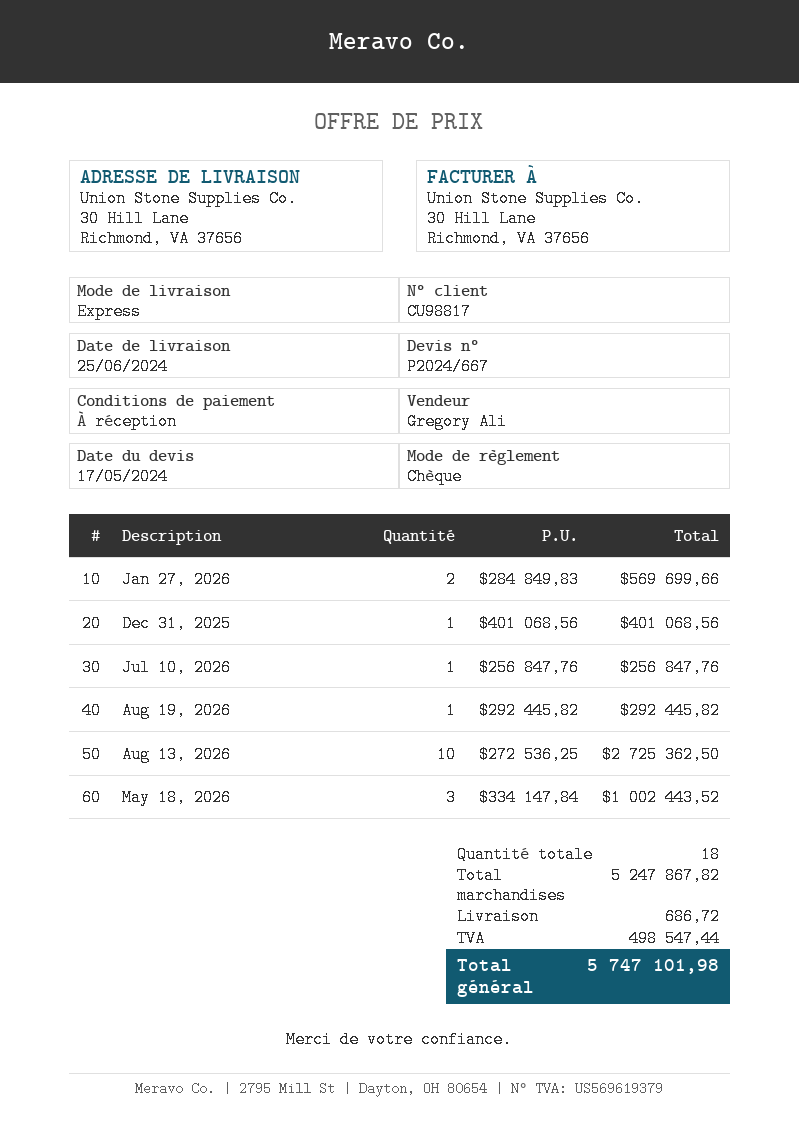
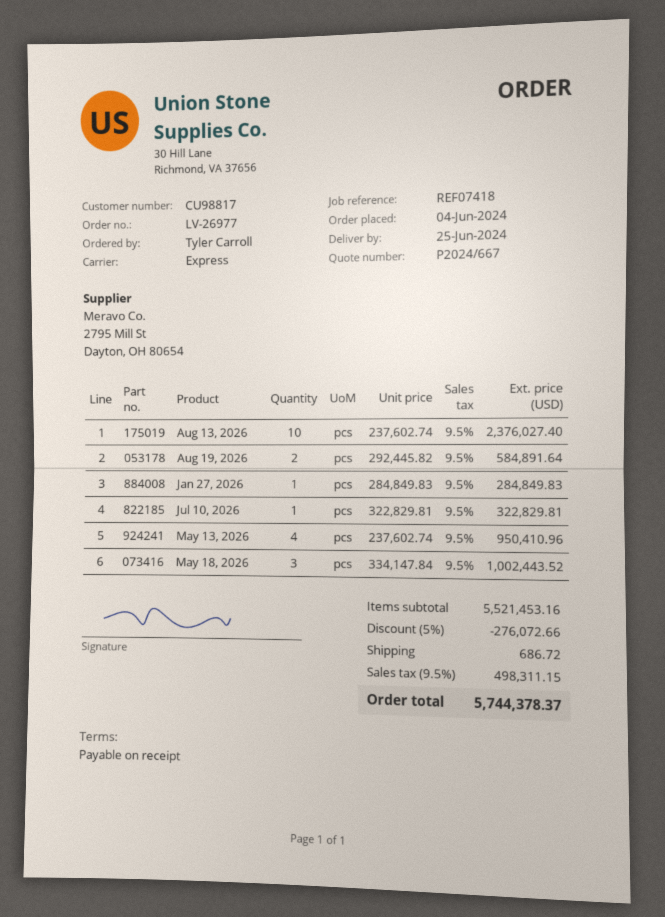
Jan 27, 2026: 2 x 284849.83 = 569699.66 -> 1 x 284849.83 = 284849.83
Dec 31, 2025: 1 x 401068.56 = 401068.56 -> none
Jul 10, 2026: 1 x 256847.76 = 256847.76 -> 1 x 322829.81 = 322829.81
Aug 19, 2026: 1 x 292445.82 = 292445.82 -> 2 x 292445.82 = 584891.64
Aug 13, 2026: 10 x 272536.25 = 2725362.50 -> 10 x 237602.74 = 2376027.40
May 13, 2026: none -> 4 x 237602.74 = 950410.96
subtotal: 5247867.82 -> 5521453.16
discount: none -> 5% = 276072.66
tax: 498547.44 -> 498311.15
total: 5747101.98 -> 5744378.37

